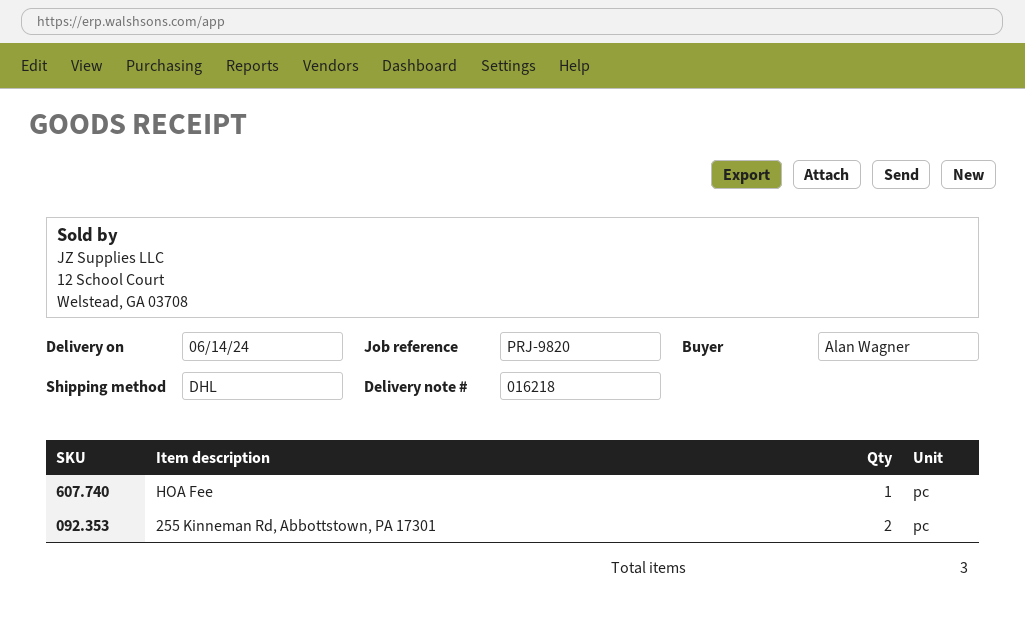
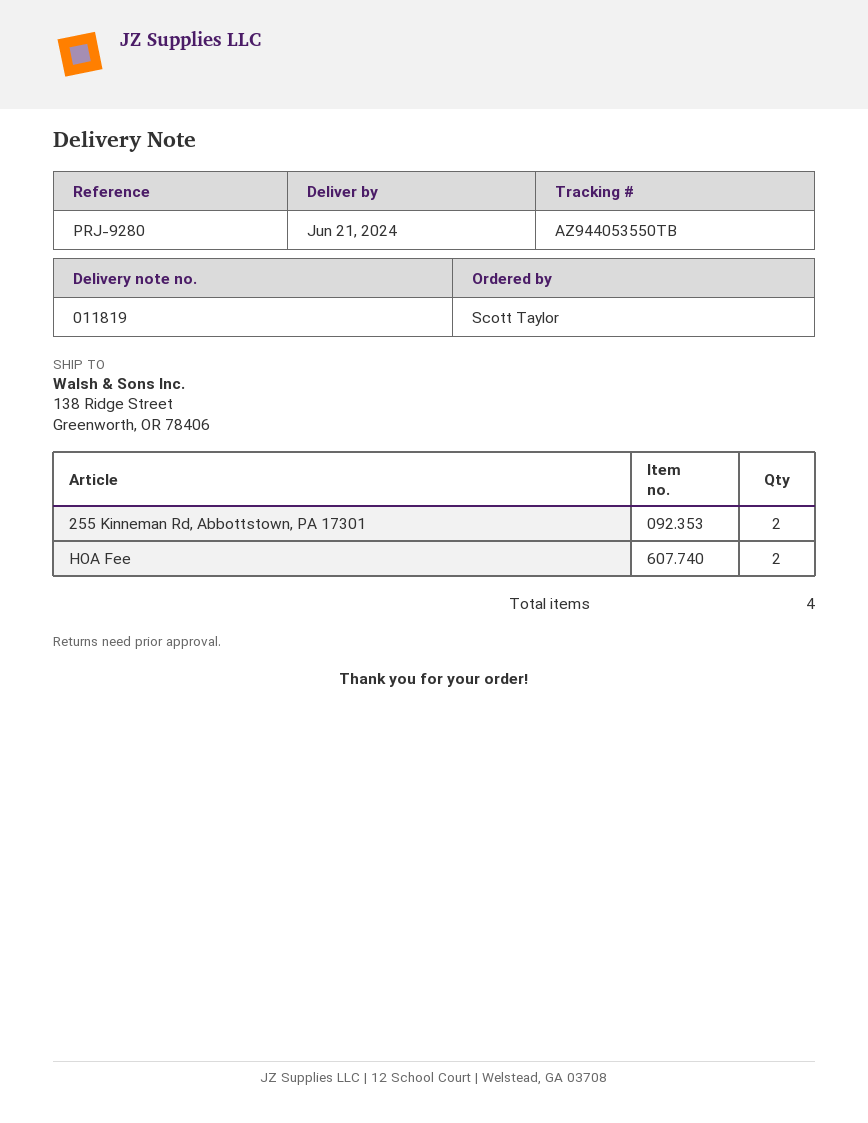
delivery note number: 016218 -> 011819
delivery date: 2024-06-14 -> 2024-06-21
reference: PRJ-9820 -> PRJ-9280
ordered by: Alan Wagner -> Scott Taylor
HOA Fee: 1 -> 2
total quantity: 3 -> 4

